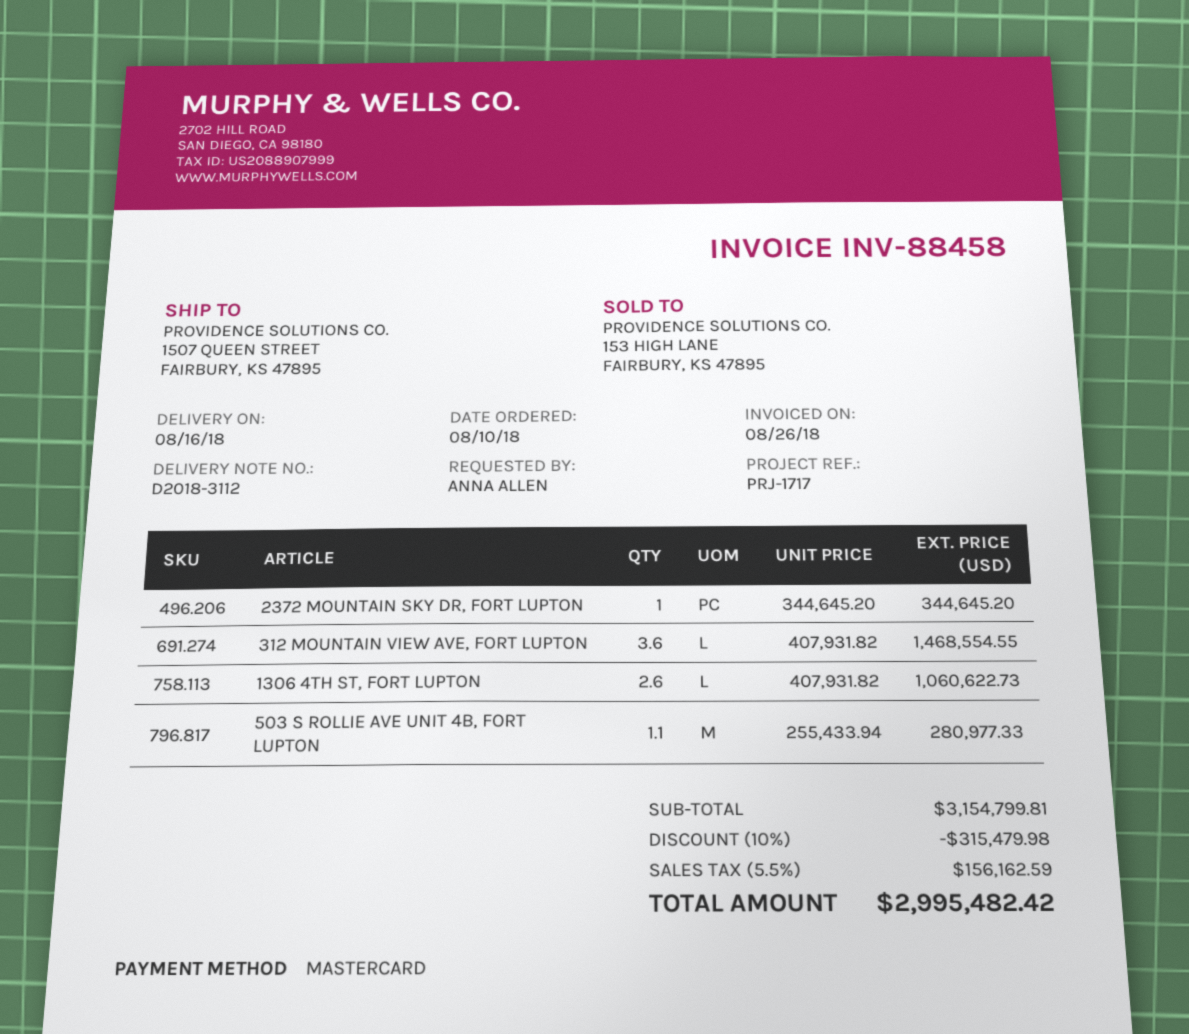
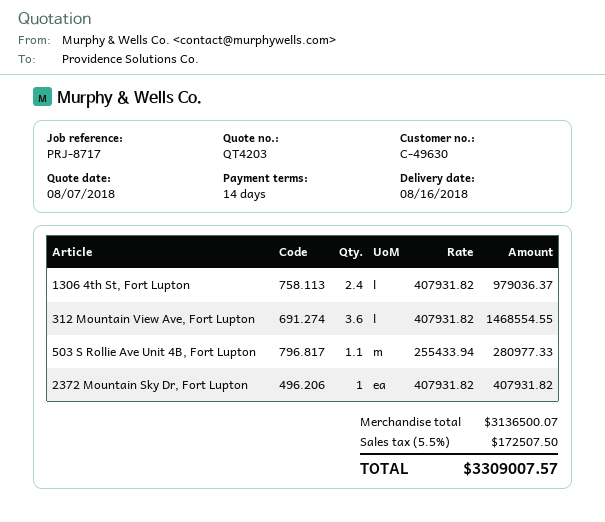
reference: PRJ-1717 -> PRJ-8717
2372 MOUNTAIN SKY DR, FORT LUPTON: 1 x 344645.20 = 344645.20 -> 1 x 407931.82 = 407931.82
1306 4TH ST, FORT LUPTON: 2.6 x 407931.82 = 1060622.73 -> 2.4 x 407931.82 = 979036.37
subtotal: 3154799.81 -> 3136500.07
discount: 10% = 315479.98 -> none
tax: 5.5% = 156162.59 -> 5.5% = 172507.50
total: 2995482.42 -> 3309007.57

